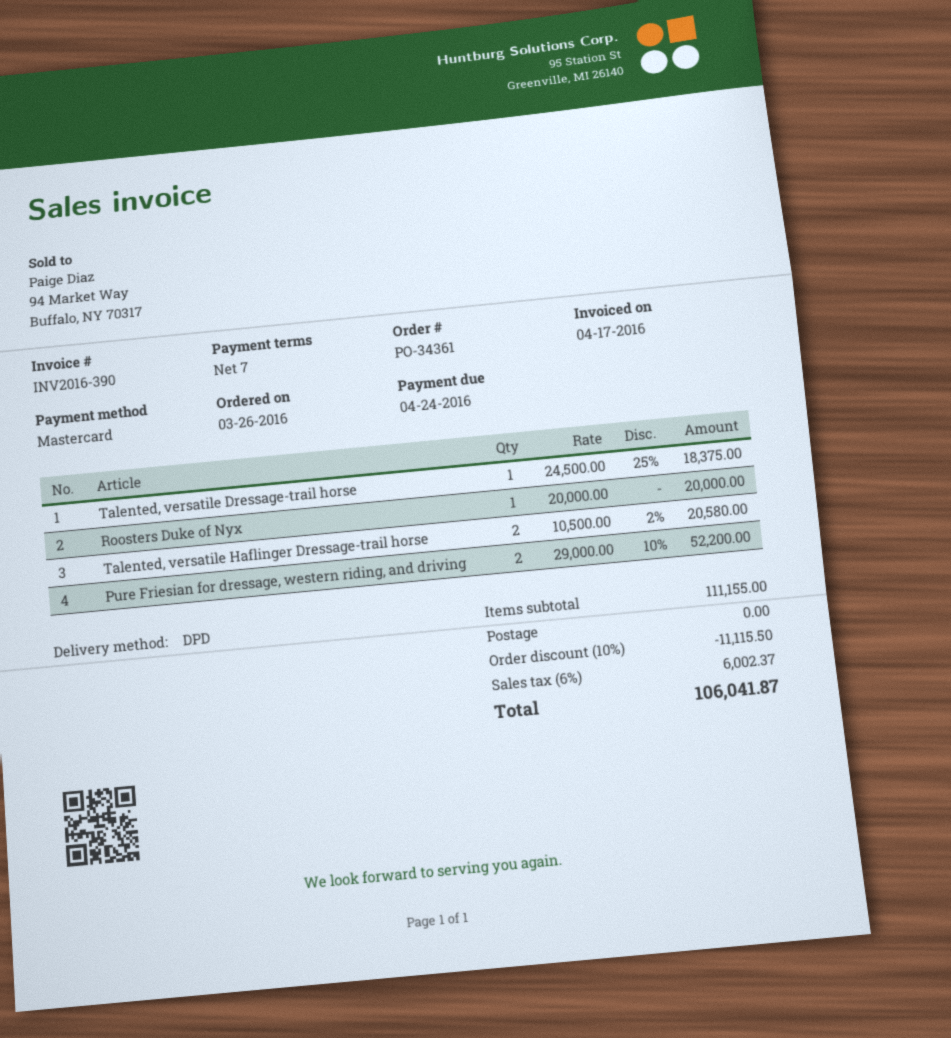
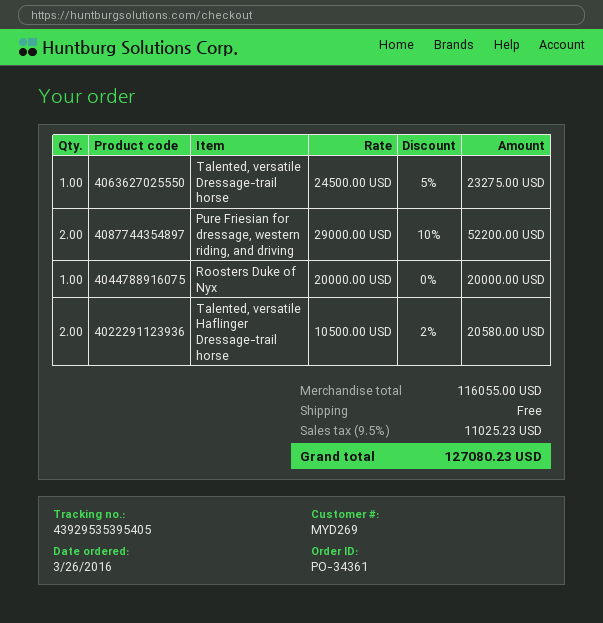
Talented, versatile Dressage-trail horse: 1 x 24500.00 - 25% = 18375.00 -> 1 x 24500.00 - 5% = 23275.00
subtotal: 111155.00 -> 116055.00
discount: 10% = 11115.50 -> none
tax: 6% = 6002.37 -> 9.5% = 11025.23
total: 106041.87 -> 127080.23

